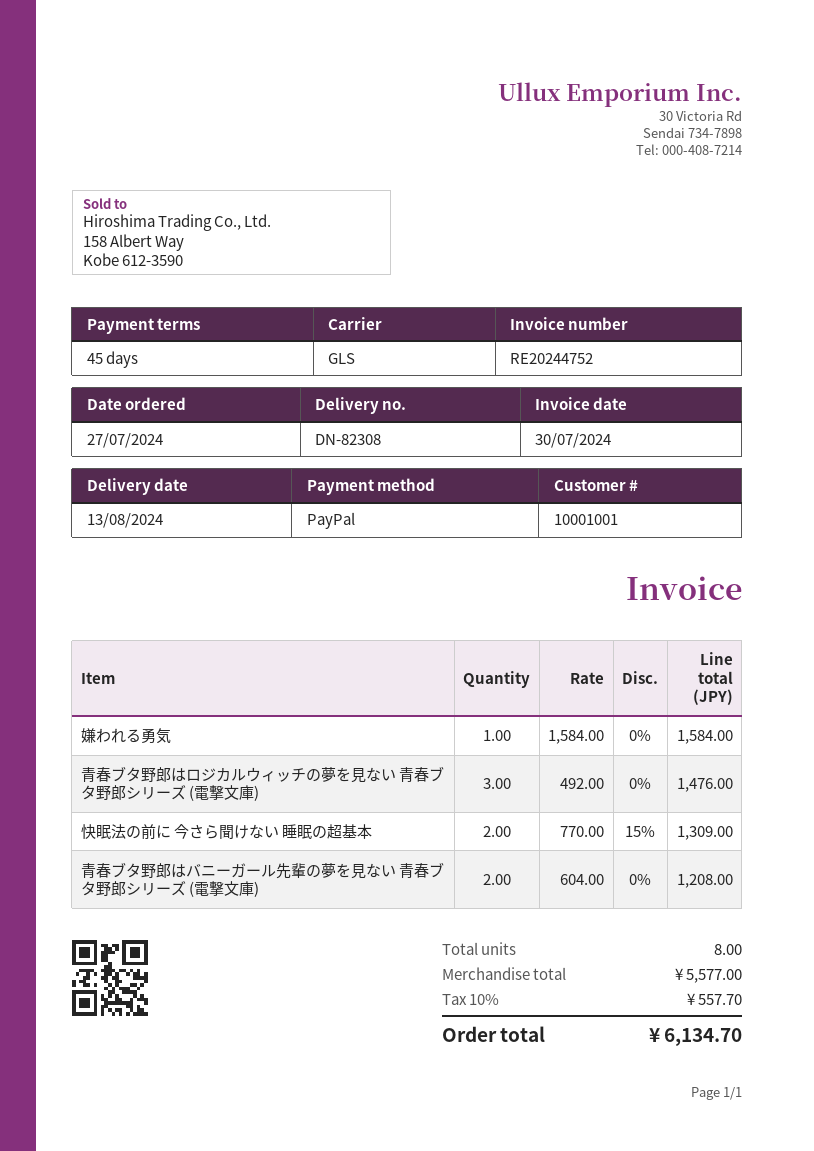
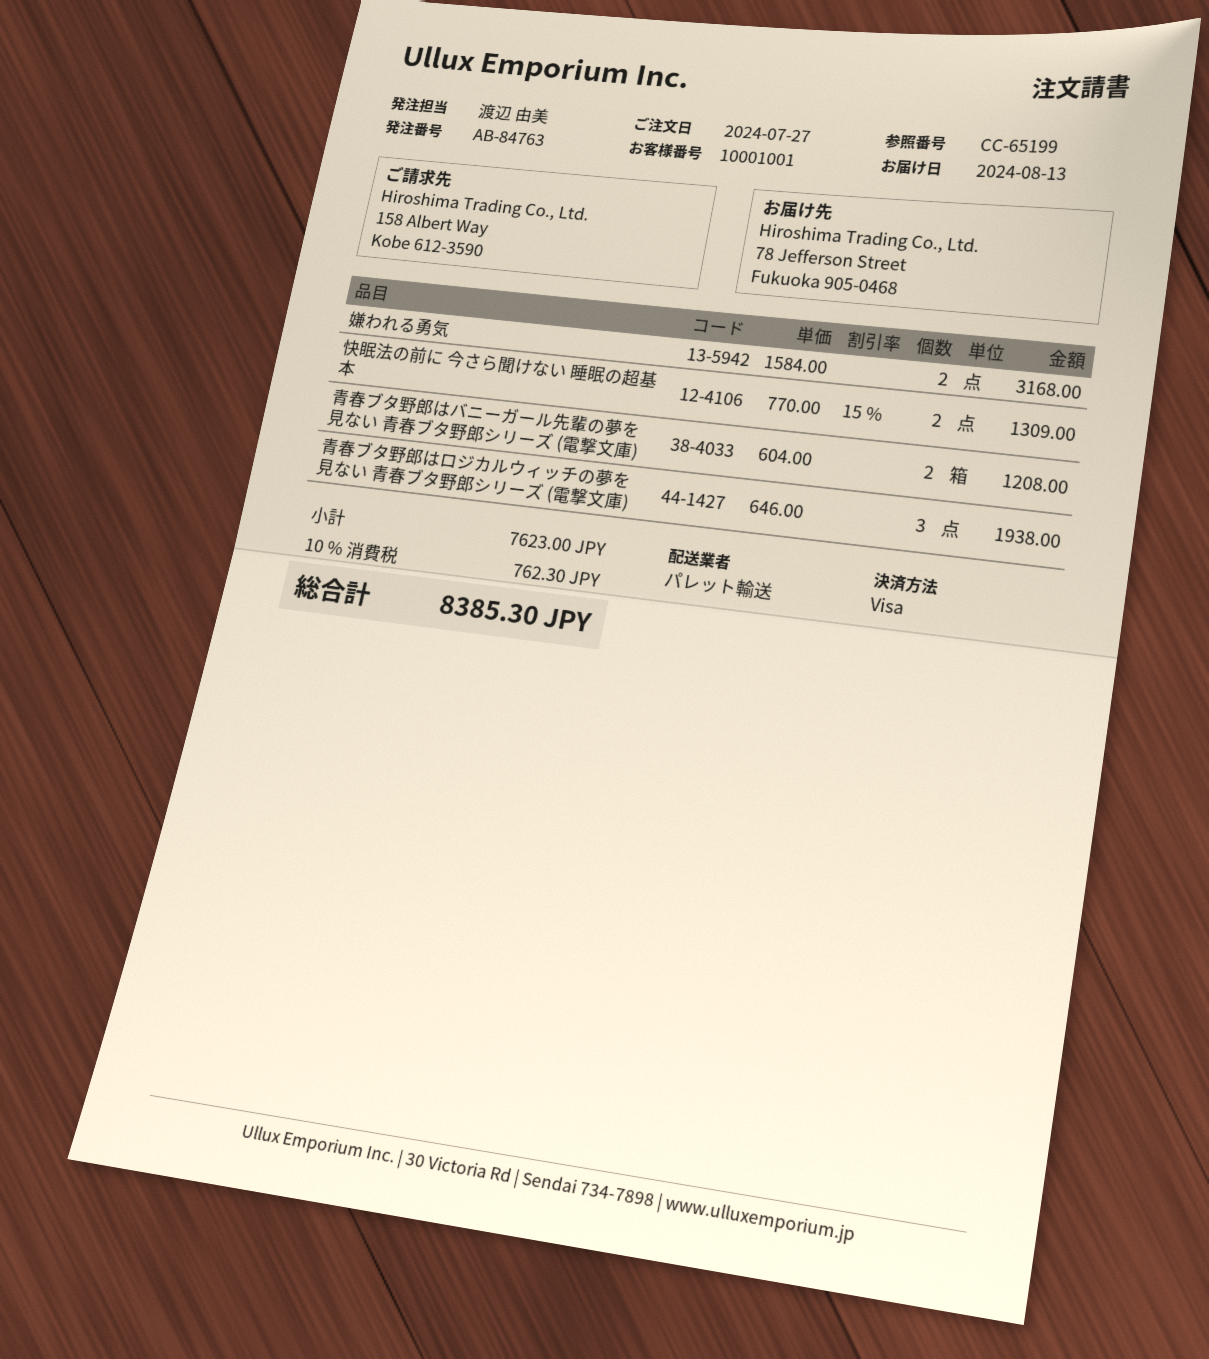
payment method: PayPal -> Visa
shipping method: GLS -> pallet freight
嫌われる勇気: 1 x 1584.00 = 1584.00 -> 2 x 1584.00 = 3168.00
青春ブタ野郎はロジカルウィッチの夢を見ない 青春ブタ野郎シリーズ (電撃文庫): 3 x 492.00 = 1476.00 -> 3 x 646.00 = 1938.00
subtotal: 5577.00 -> 7623.00
tax: 10% = 557.70 -> 10% = 762.30
total: 6134.70 -> 8385.30

